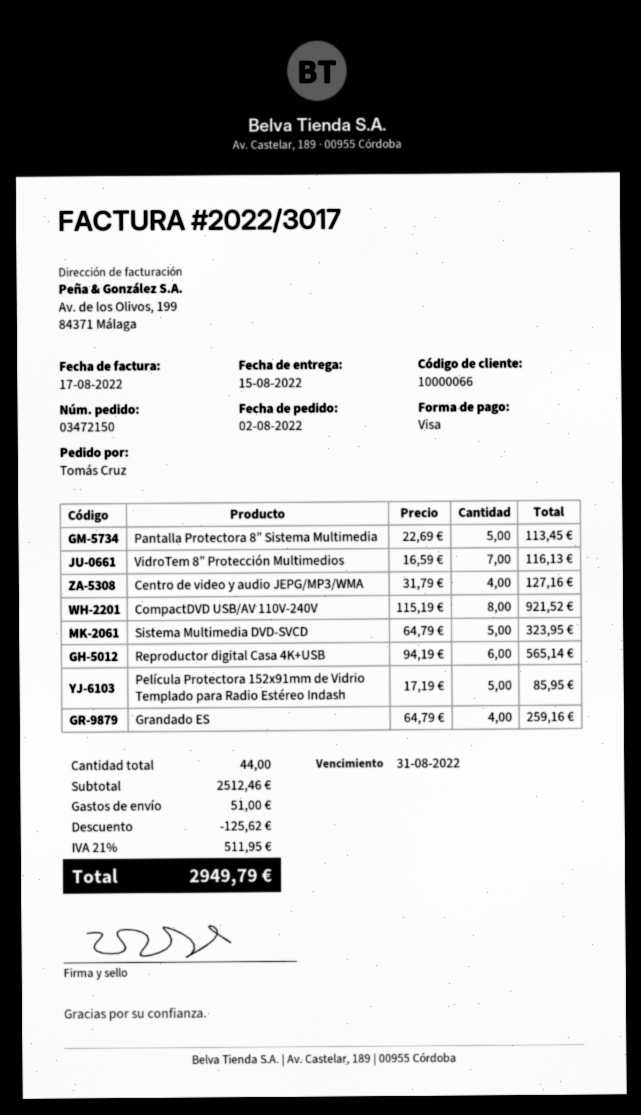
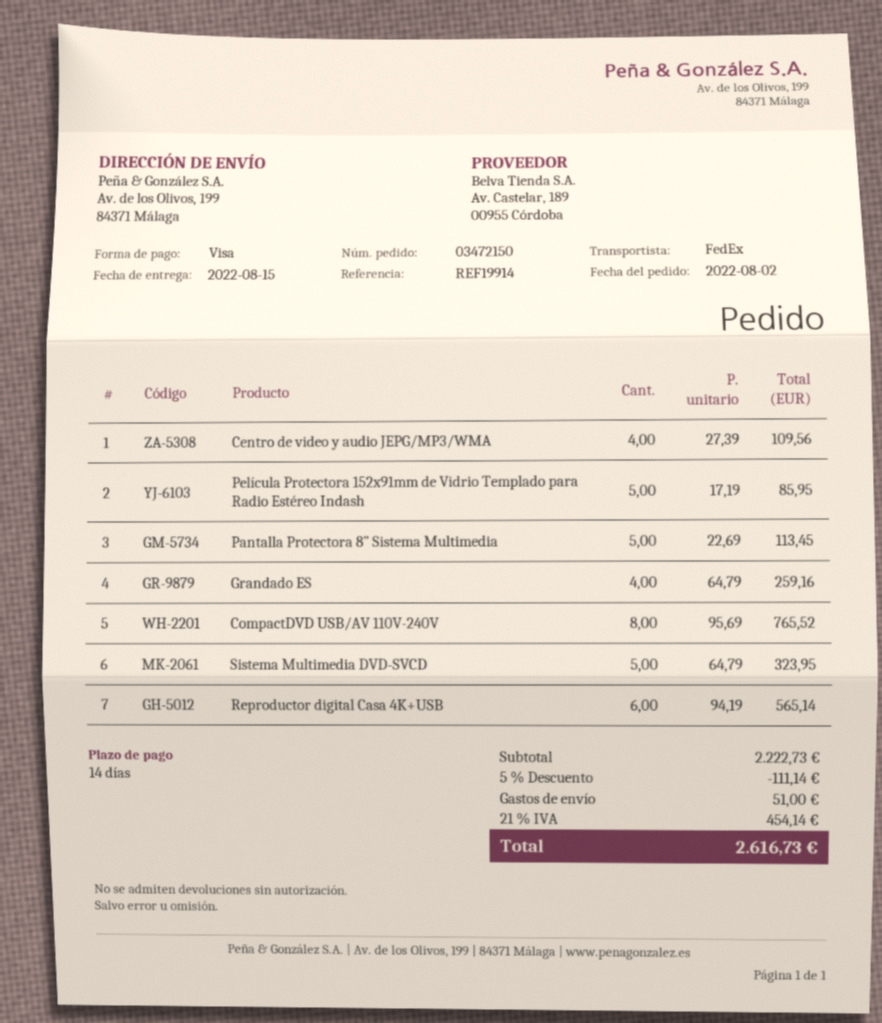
VidroTem 8” Protección Multimedios: 7 x 16.59 = 116.13 -> none
Centro de video y audio JEPG/MP3/WMA: 4 x 31.79 = 127.16 -> 4 x 27.39 = 109.56
CompactDVD USB/AV 110V-240V: 8 x 115.19 = 921.52 -> 8 x 95.69 = 765.52
subtotal: 2512.46 -> 2222.73
discount: 125.62 -> 111.14
tax: 21% = 511.95 -> 21% = 454.14
total: 2949.79 -> 2616.73

